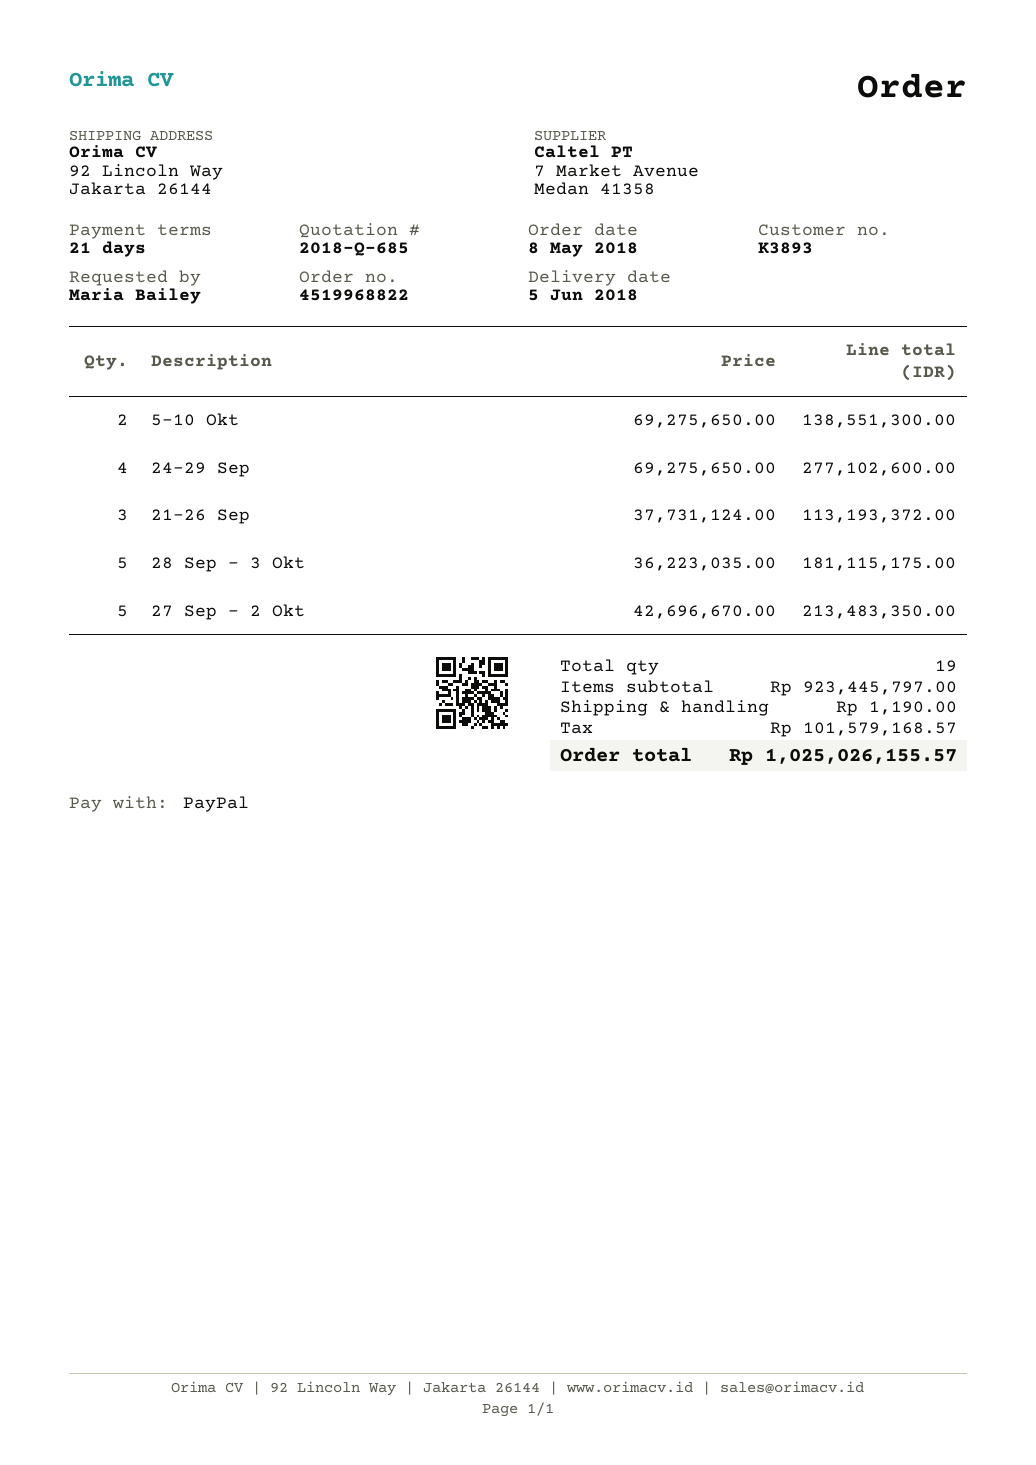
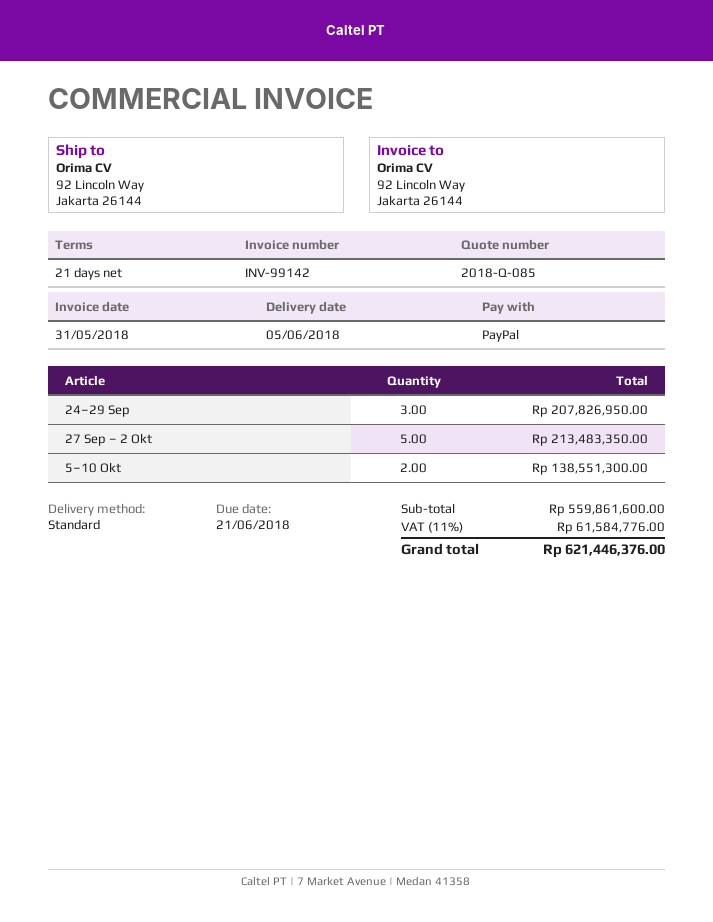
quote number: 2018-Q-685 -> 2018-Q-085
24–29 Sep: 4 for 277102600.00 -> 3 for 207826950.00
21–26 Sep: 3 for 113193372.00 -> none
28 Sep – 3 Okt: 5 for 181115175.00 -> none
subtotal: 923445797.00 -> 559861600.00
shipping: 1190.00 -> none
tax: 101579168.57 -> 61584776.00
total: 1025026155.57 -> 621446376.00

